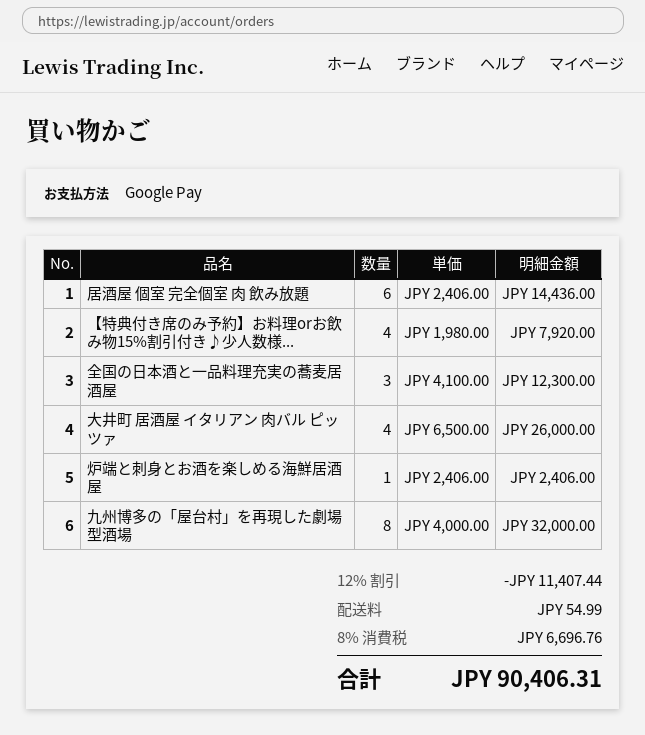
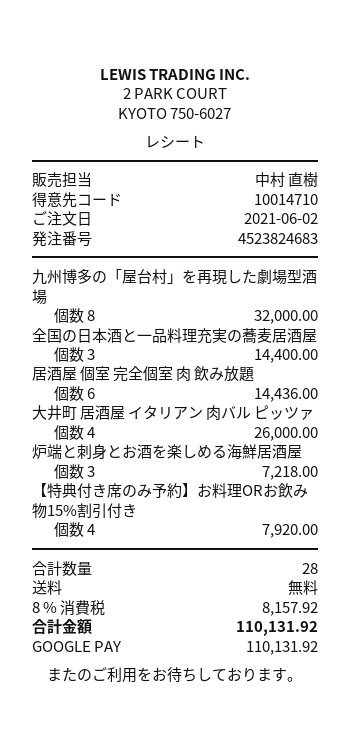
全国の日本酒と一品料理充実の蕎麦居酒屋: 3 for 12300.00 -> 3 for 14400.00
炉端と刺身とお酒を楽しめる海鮮居酒屋: 1 for 2406.00 -> 3 for 7218.00
discount: 12% = 11407.44 -> none
shipping: 54.99 -> 0.00
tax: 8% = 6696.76 -> 8% = 8157.92
total: 90406.31 -> 110131.92

